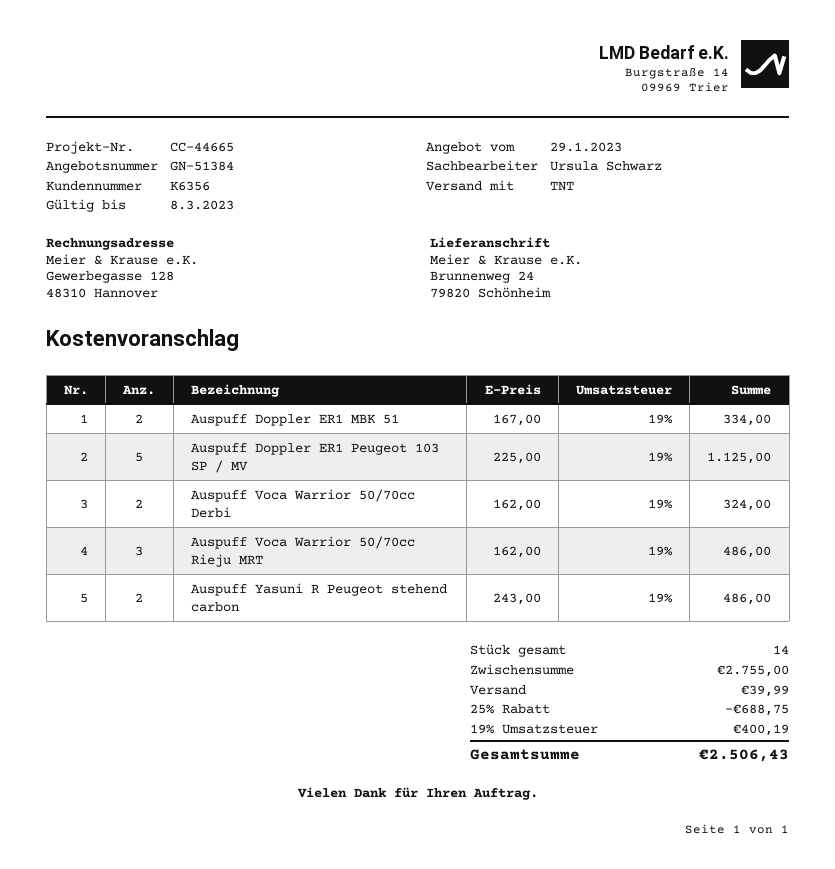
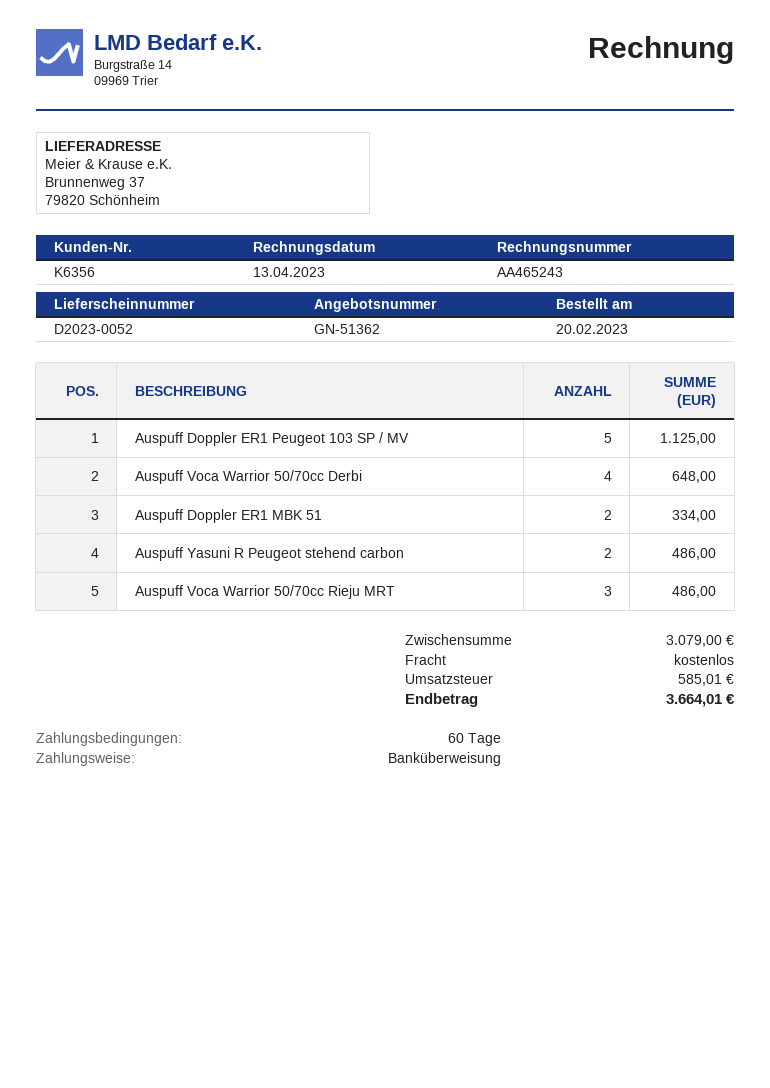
quote number: GN-51384 -> GN-51362
ship to: Brunnenweg 24, 79820 Schönheim -> Brunnenweg 37, 79820 Schönheim
Auspuff Voca Warrior 50/70cc Derbi: 2 for 324.00 -> 4 for 648.00
subtotal: 2755.00 -> 3079.00
discount: 25% = 688.75 -> none
shipping: 39.99 -> 0.00
tax: 400.19 -> 585.01
total: 2506.43 -> 3664.01

